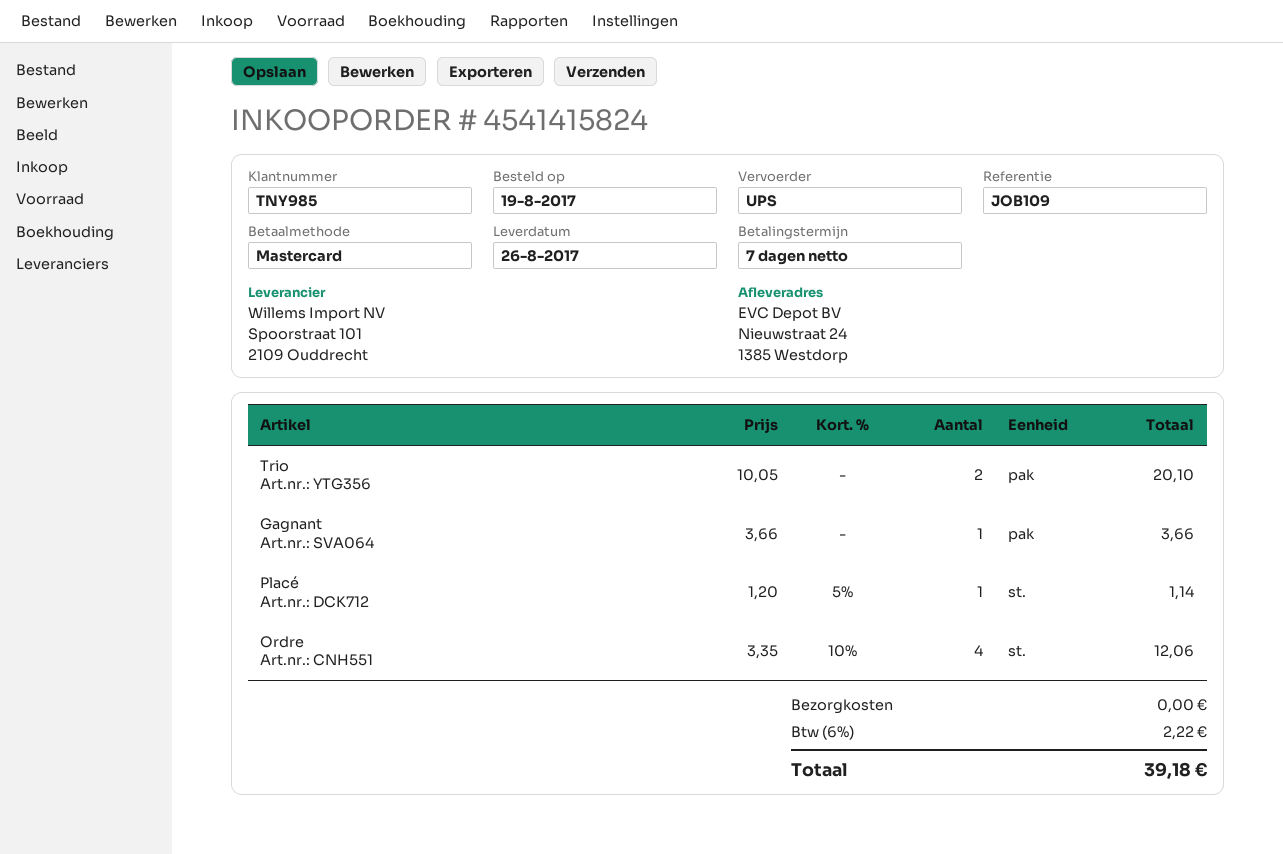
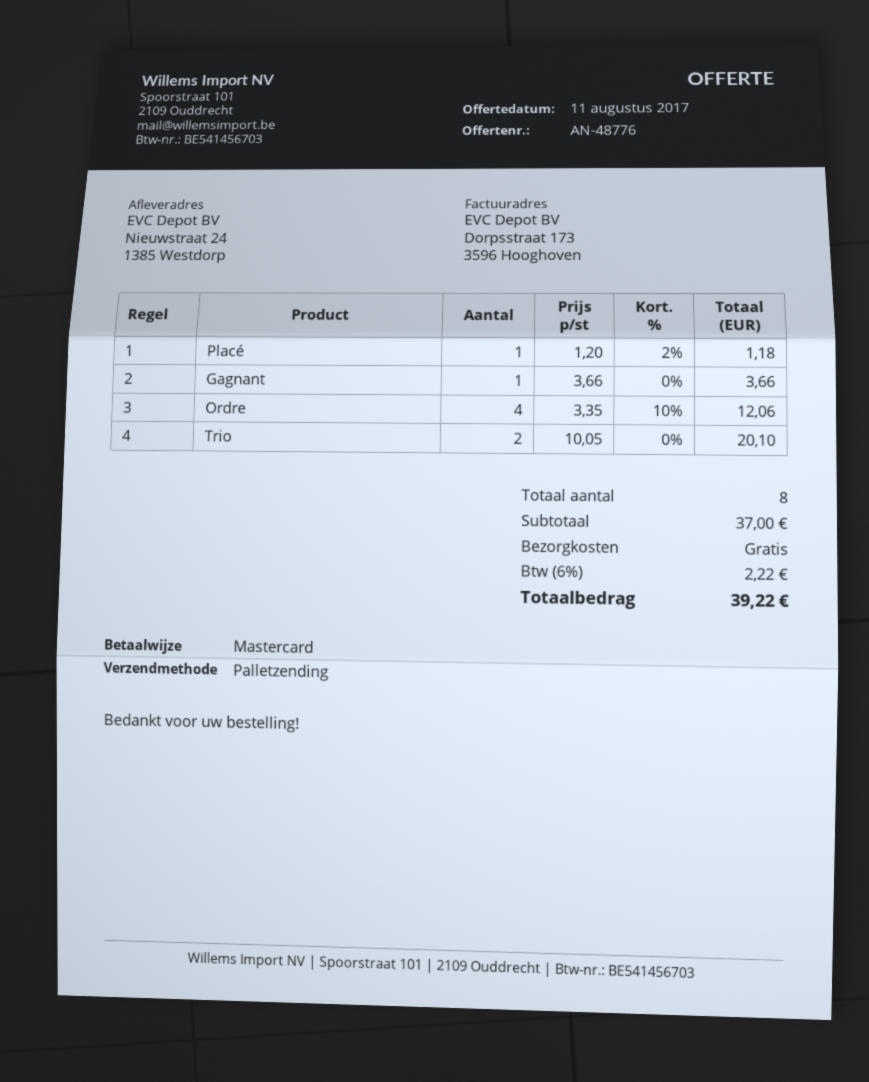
shipping method: UPS -> pallet freight
Placé: 1 x 1.20 - 5% = 1.14 -> 1 x 1.20 - 2% = 1.18
total: 39.18 -> 39.22

